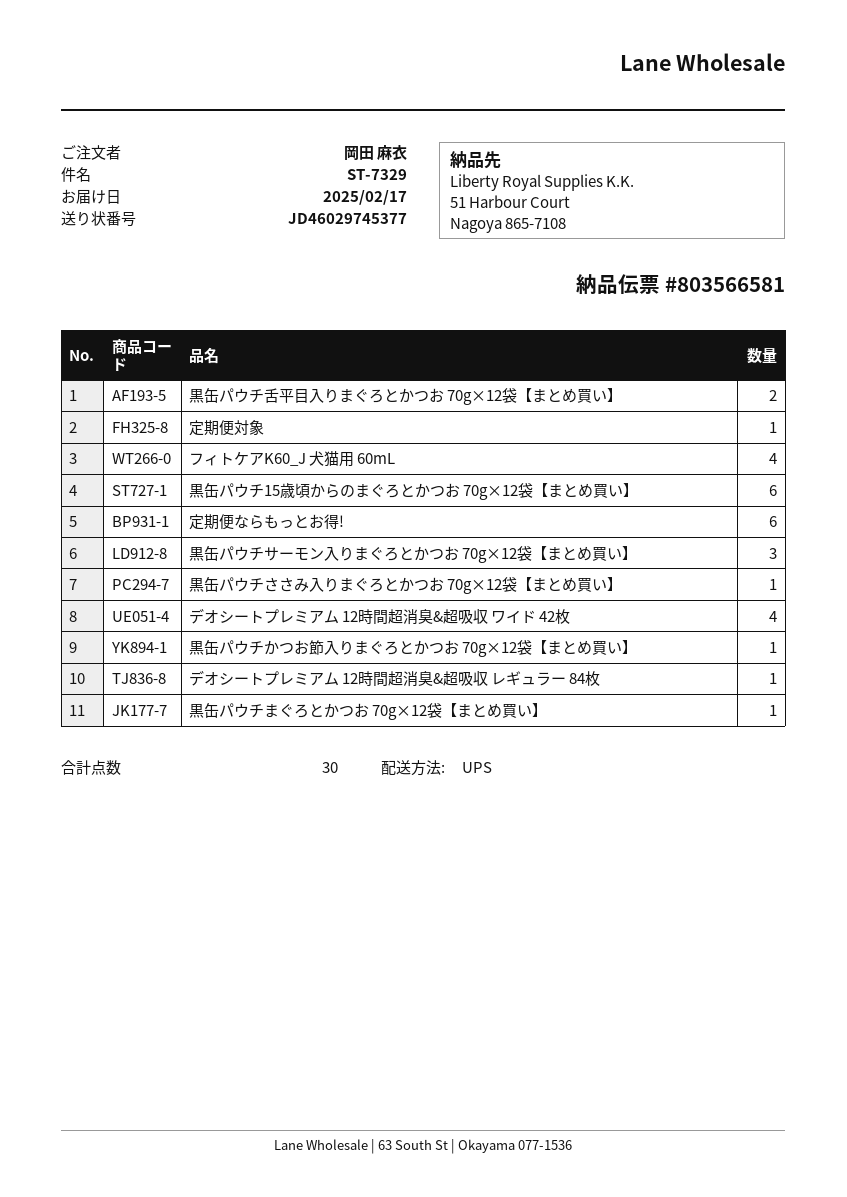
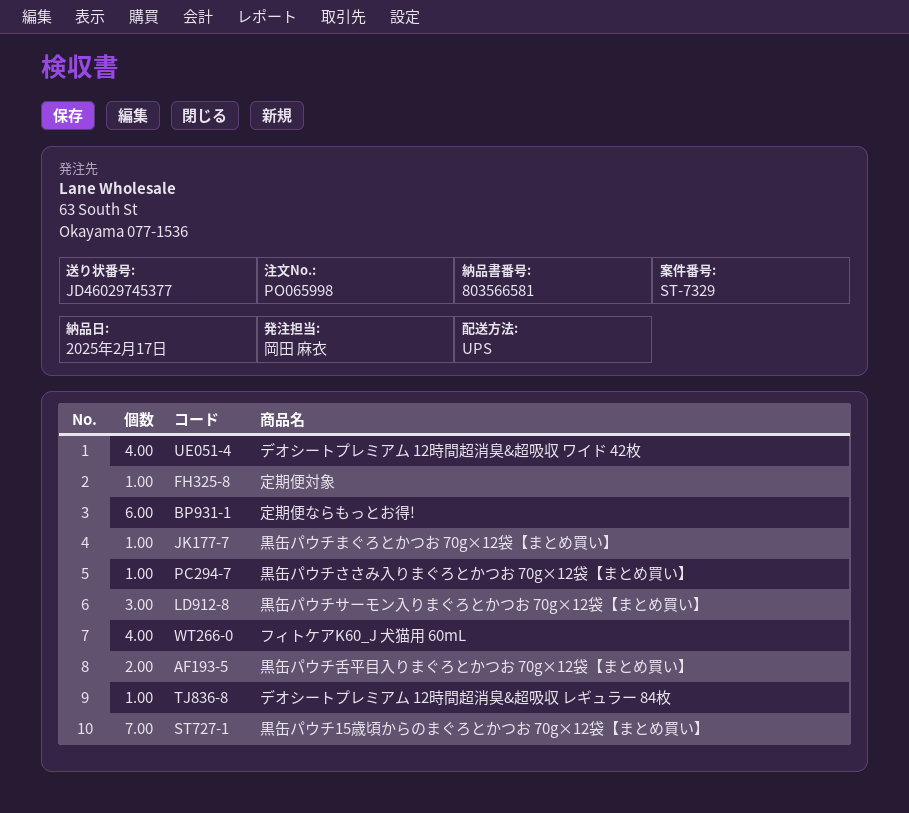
黒缶パウチ15歳頃からのまぐろとかつお 70g×12袋【まとめ買い】: 6 -> 7
黒缶パウチかつお節入りまぐろとかつお 70g×12袋【まとめ買い】: 1 -> none

